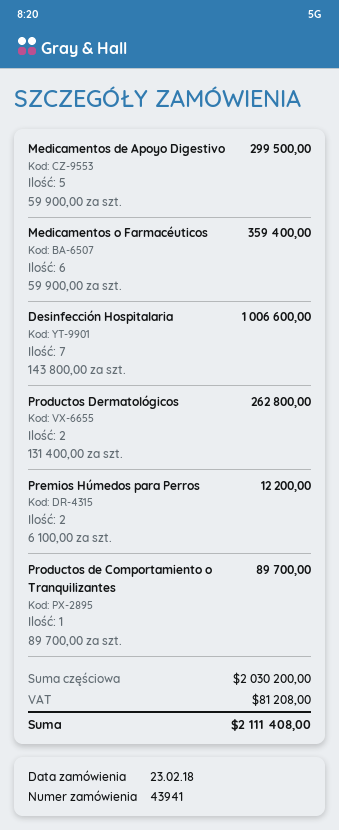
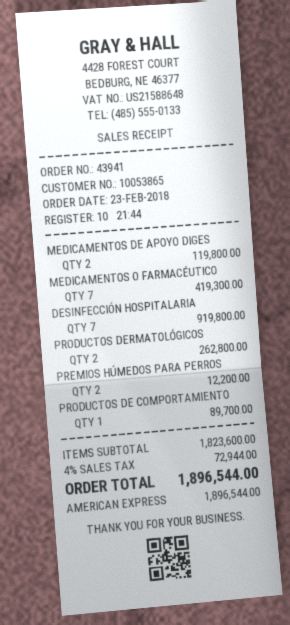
Medicamentos de Apoyo Digestivo: 5 for 299500.00 -> 2 for 119800.00
Medicamentos o Farmacéuticos: 6 for 359400.00 -> 7 for 419300.00
Desinfección Hospitalaria: 7 for 1006600.00 -> 7 for 919800.00
subtotal: 2030200.00 -> 1823600.00
tax: 81208.00 -> 72944.00
total: 2111408.00 -> 1896544.00

